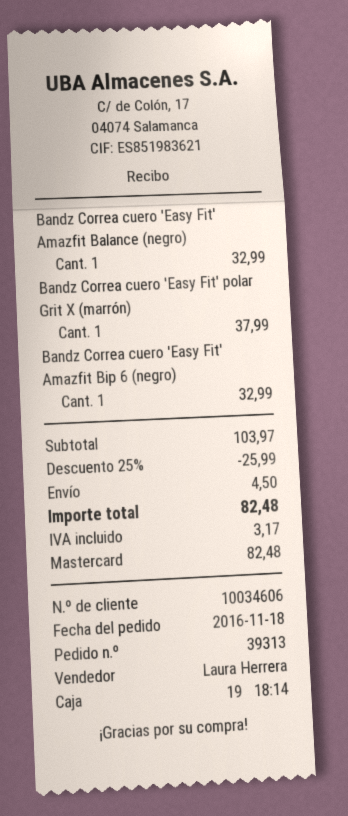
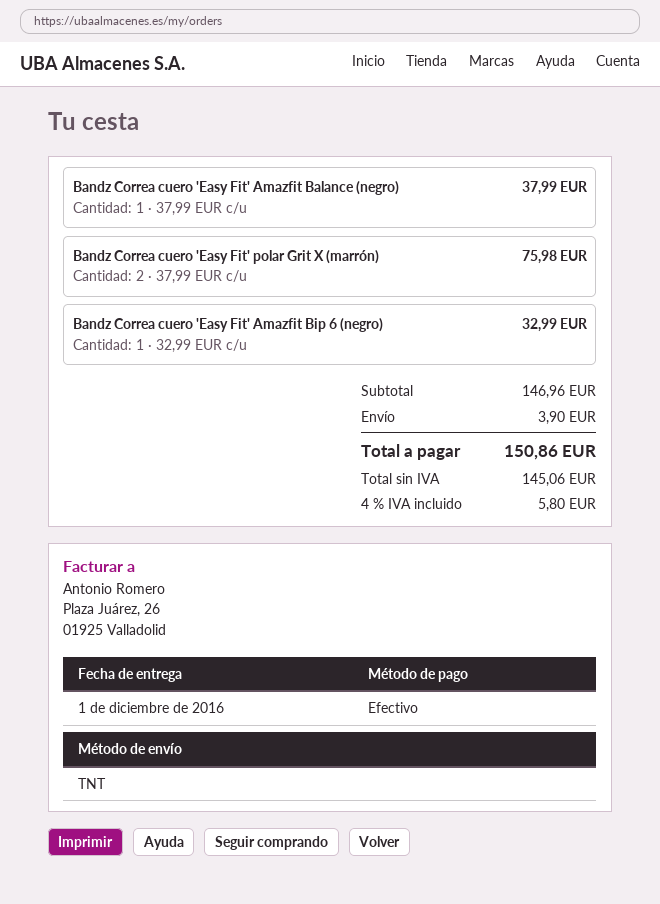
payment method: Mastercard -> cash
Bandz Correa cuero 'Easy Fit' Amazfit Balance (negro): 1 for 32.99 -> 1 for 37.99
Bandz Correa cuero 'Easy Fit' polar Grit X (marrón): 1 for 37.99 -> 2 for 75.98
subtotal: 103.97 -> 146.96
discount: 25% = 25.99 -> none
shipping: 4.50 -> 3.90
tax: 3.17 -> 5.80
total: 82.48 -> 150.86

